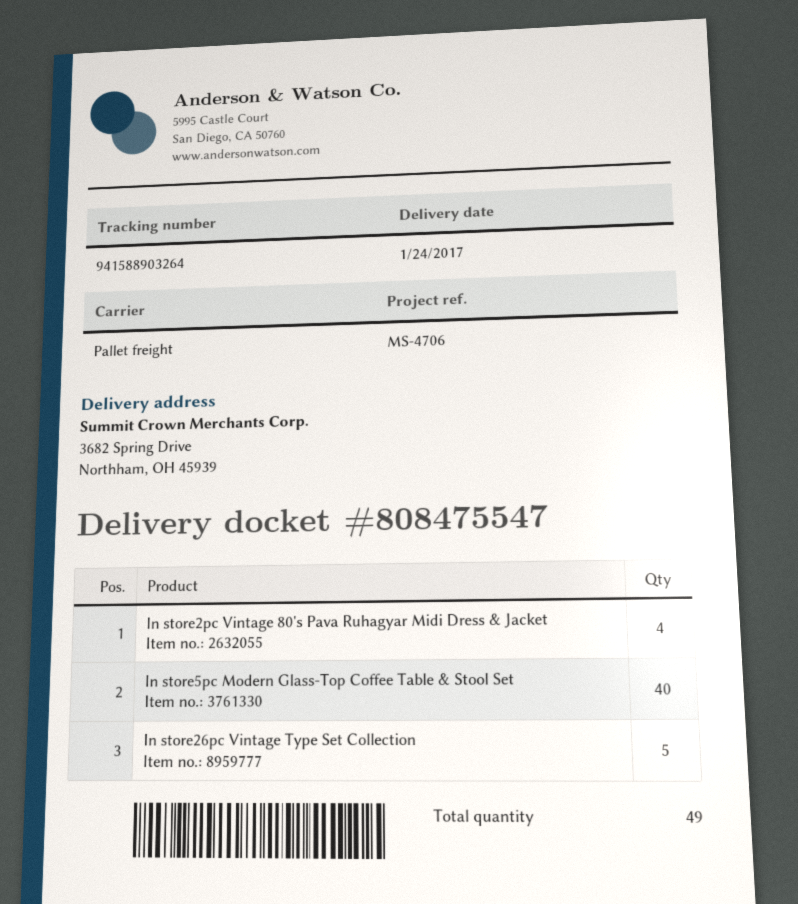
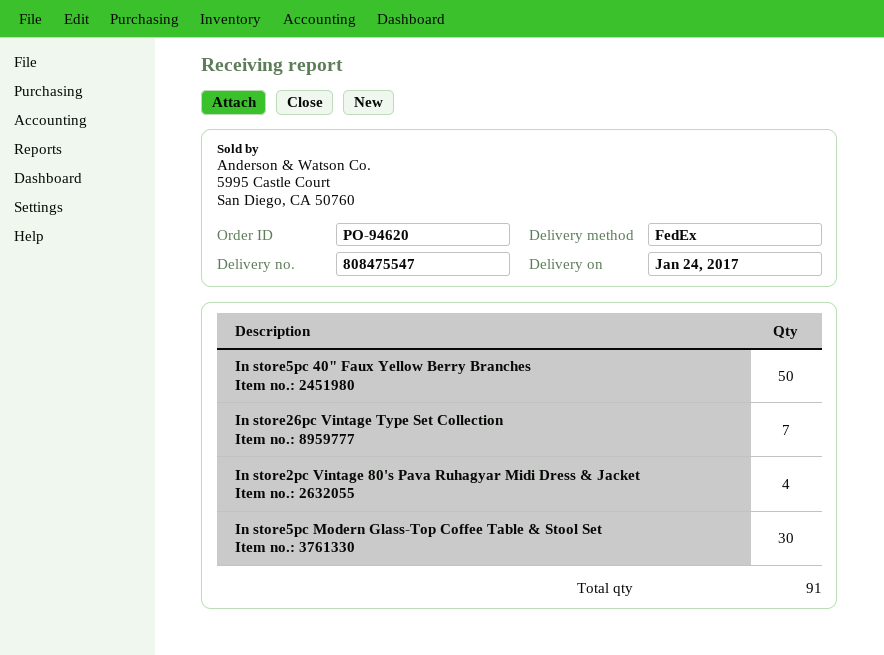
shipping method: pallet freight -> FedEx
In store5pc Modern Glass-Top Coffee Table & Stool Set: 40 -> 30
In store26pc Vintage Type Set Collection: 5 -> 7
In store5pc 40" Faux Yellow Berry Branches: none -> 50
total quantity: 49 -> 91

